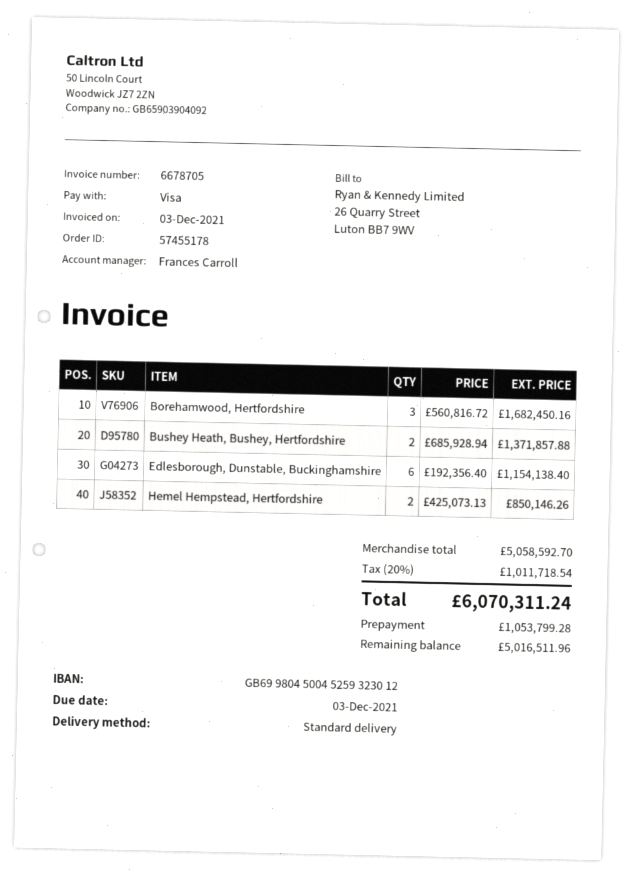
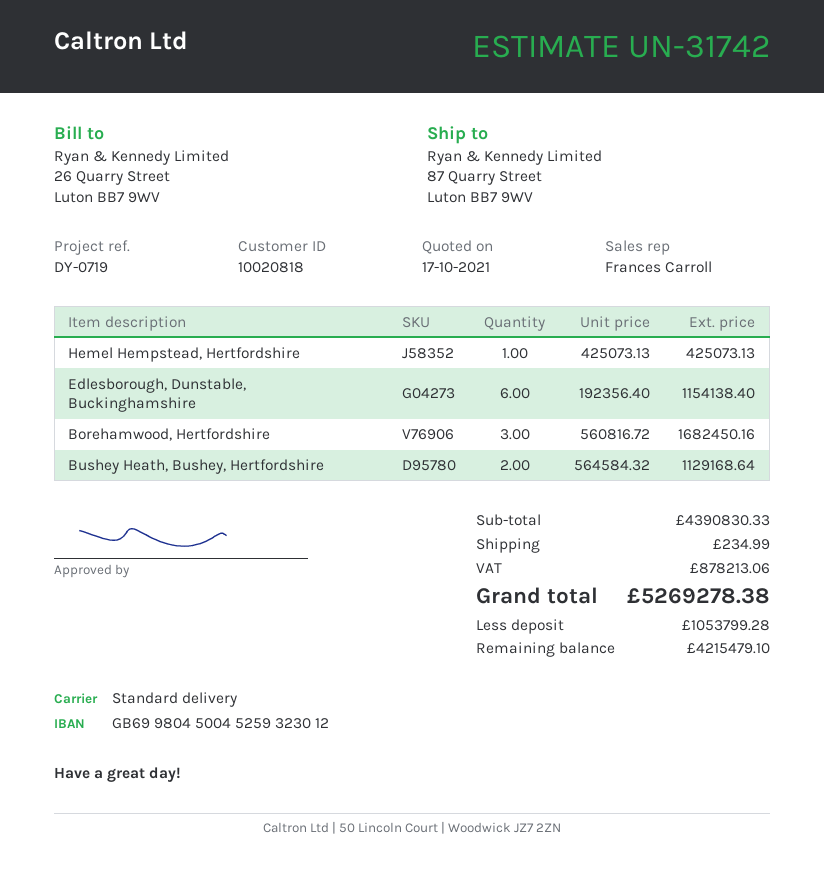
Bushey Heath, Bushey, Hertfordshire: 2 x 685928.94 = 1371857.88 -> 2 x 564584.32 = 1129168.64
Hemel Hempstead, Hertfordshire: 2 x 425073.13 = 850146.26 -> 1 x 425073.13 = 425073.13
subtotal: 5058592.70 -> 4390830.33
shipping: none -> 234.99
tax: 1011718.54 -> 878213.06
total: 6070311.24 -> 5269278.38
balance: 5016511.96 -> 4215479.10

